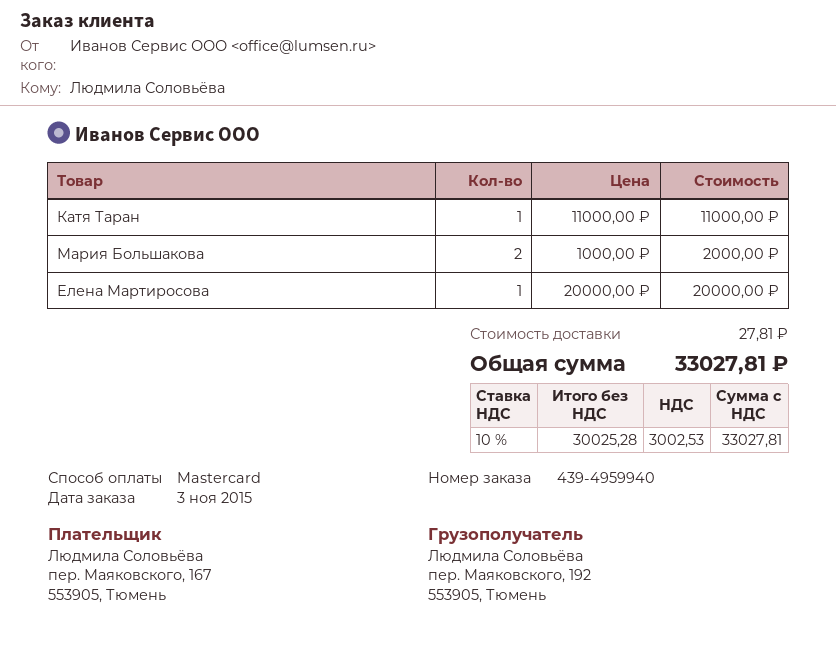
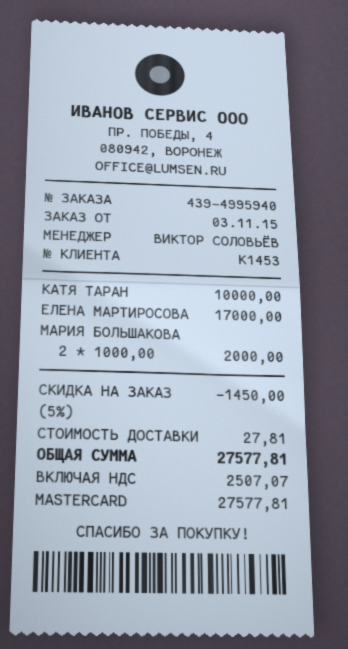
order number: 439-4959940 -> 439-4995940
Катя Таран: 1 x 11000.00 = 11000.00 -> 1 x 10000.00 = 10000.00
Елена Мартиросова: 1 x 20000.00 = 20000.00 -> 1 x 17000.00 = 17000.00
discount: none -> 5% = 1450.00
tax: 3002.53 -> 2507.07
total: 33027.81 -> 27577.81

